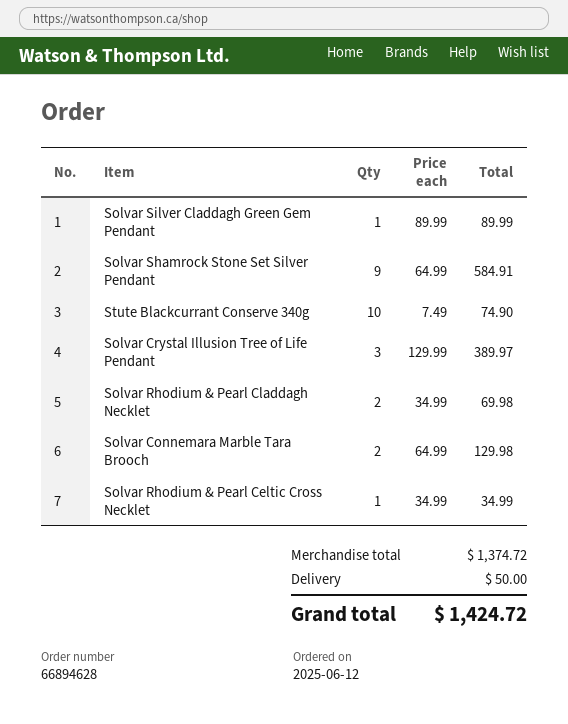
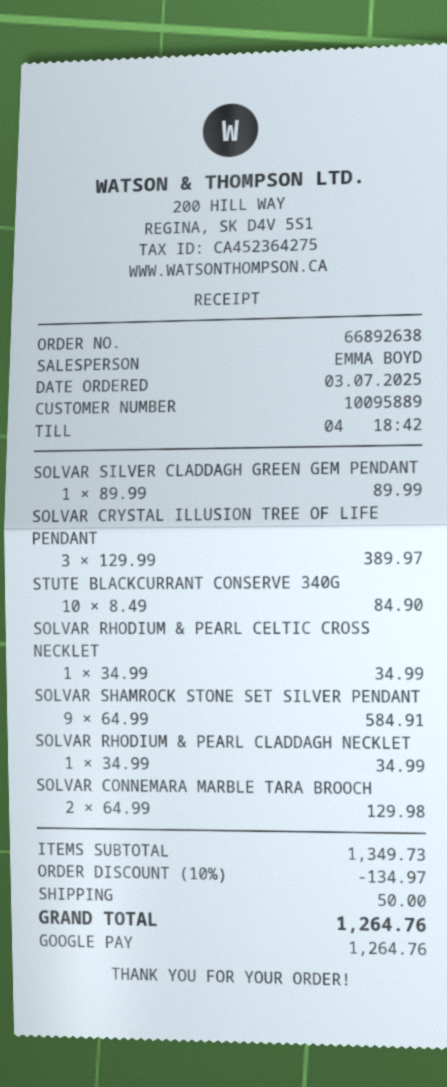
order number: 66894628 -> 66892638
order date: 2025-06-12 -> 2025-07-03
Stute Blackcurrant Conserve 340g: 10 x 7.49 = 74.90 -> 10 x 8.49 = 84.90
Solvar Rhodium & Pearl Claddagh Necklet: 2 x 34.99 = 69.98 -> 1 x 34.99 = 34.99
subtotal: 1374.72 -> 1349.73
discount: none -> 10% = 134.97
total: 1424.72 -> 1264.76

